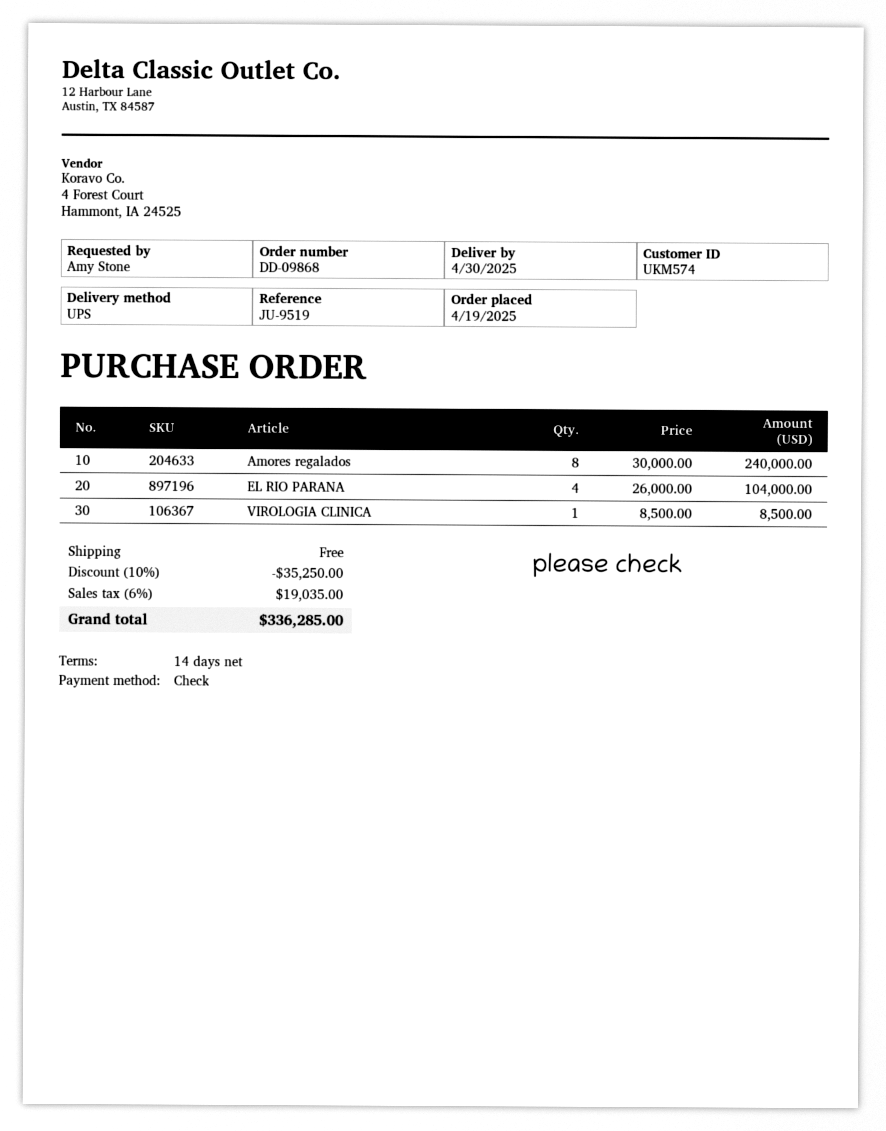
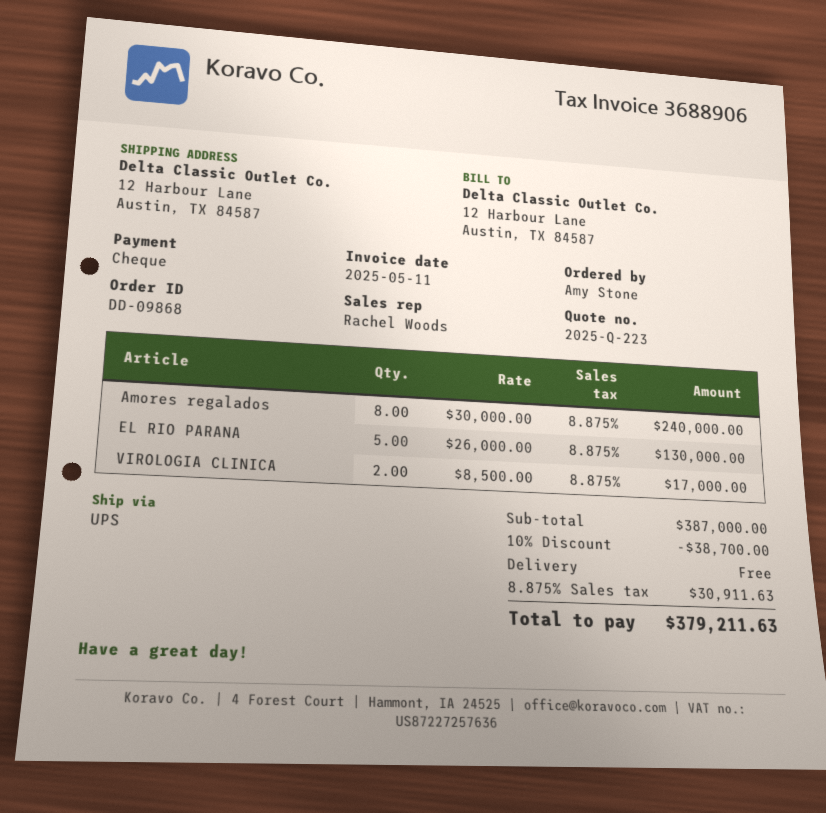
EL RIO PARANA: 4 x 26000.00 = 104000.00 -> 5 x 26000.00 = 130000.00
VIROLOGIA CLINICA: 1 x 8500.00 = 8500.00 -> 2 x 8500.00 = 17000.00
discount: 10% = 35250.00 -> 10% = 38700.00
tax: 6% = 19035.00 -> 8.875% = 30911.63
total: 336285.00 -> 379211.63

